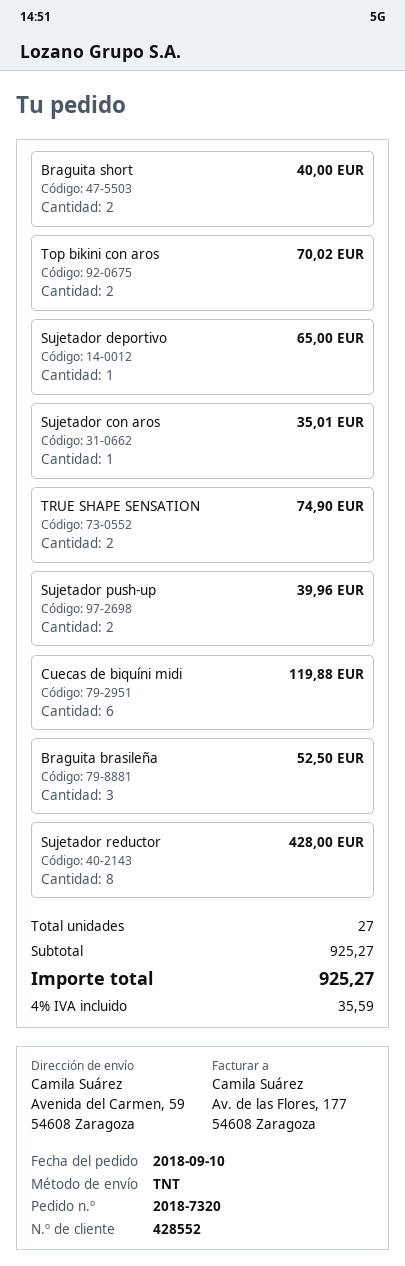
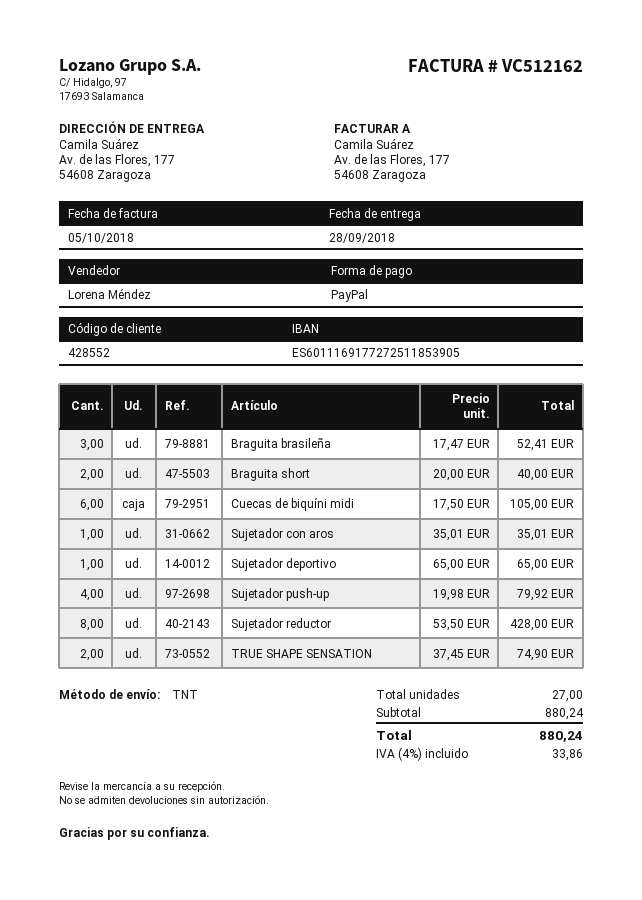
ship to: Avenida del Carmen, 59, 54608 Zaragoza -> Av. de las Flores, 177, 54608 Zaragoza
Top bikini con aros: 2 for 70.02 -> none
Sujetador push-up: 2 for 39.96 -> 4 for 79.92
Cuecas de biquíni midi: 6 for 119.88 -> 6 for 105.00
Braguita brasileña: 3 for 52.50 -> 3 for 52.41
subtotal: 925.27 -> 880.24
tax: 4% = 35.59 -> 4% = 33.86
total: 925.27 -> 880.24

